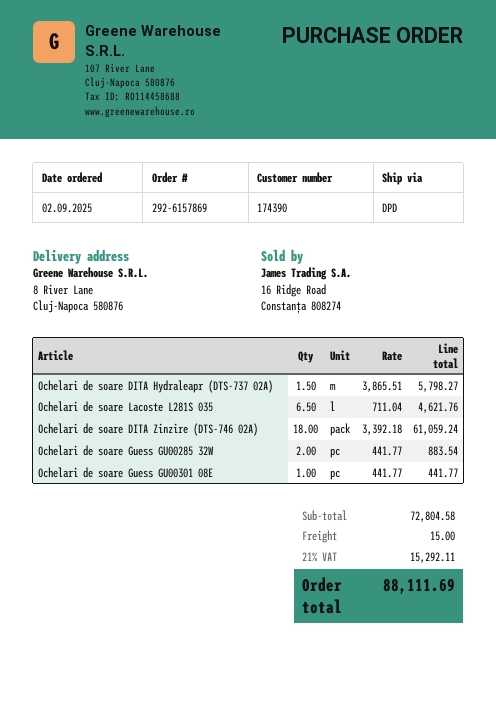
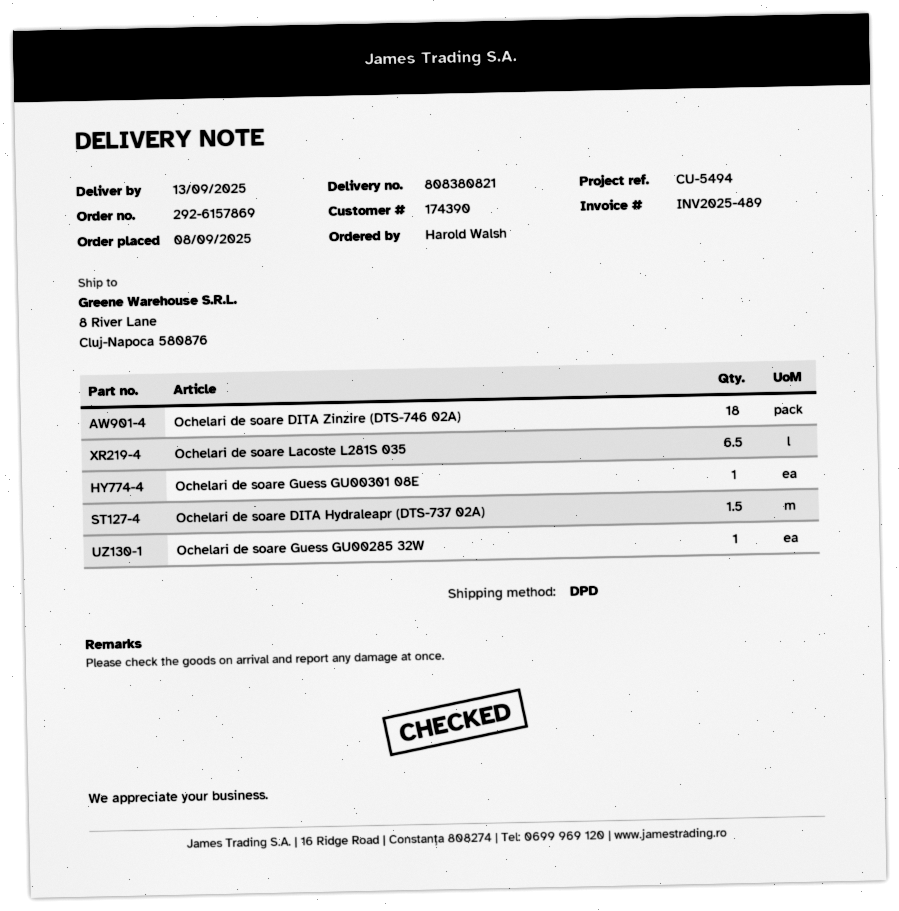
order date: 2025-09-02 -> 2025-09-08
Ochelari de soare Guess GU00285 32W: 2 -> 1

